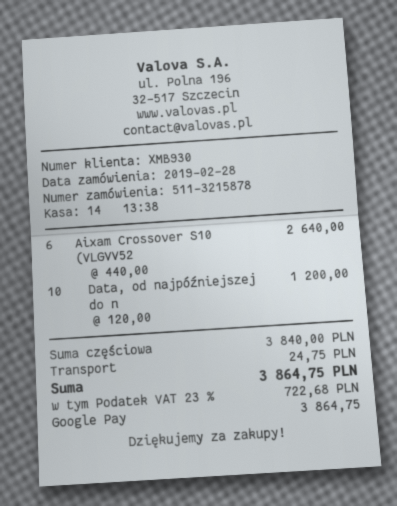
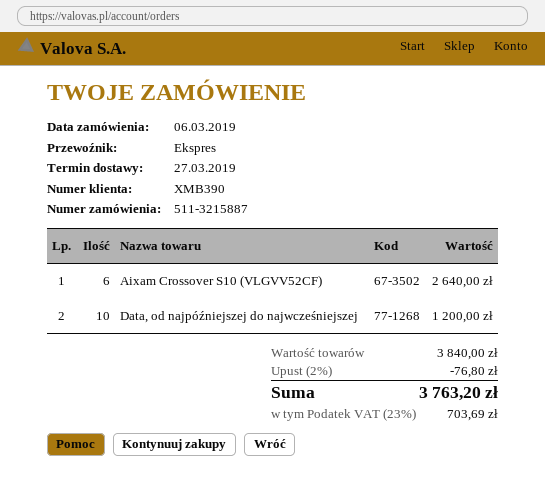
order number: 511-3215878 -> 511-3215887
order date: 2019-02-28 -> 2019-03-06
customer number: XMB930 -> XMB390
discount: none -> 2% = 76.80
shipping: 24.75 -> none
tax: 23% = 722.68 -> 23% = 703.69
total: 3864.75 -> 3763.20

